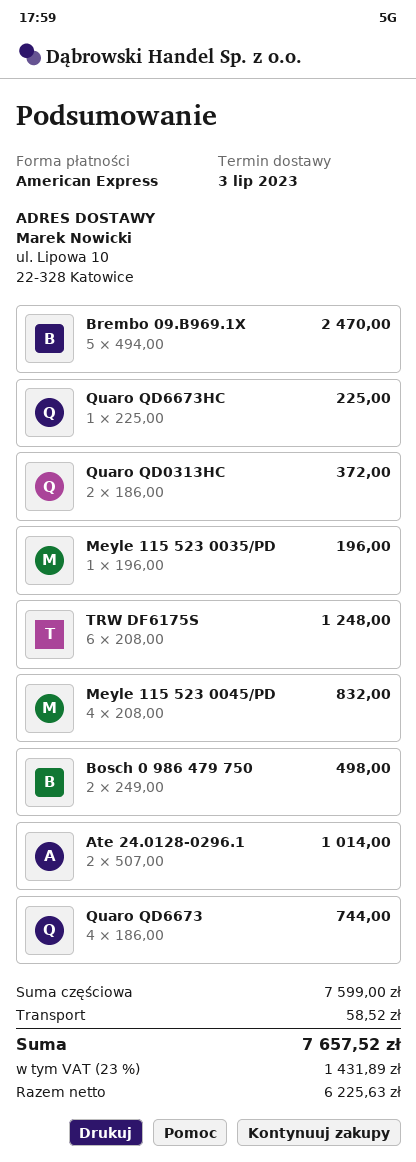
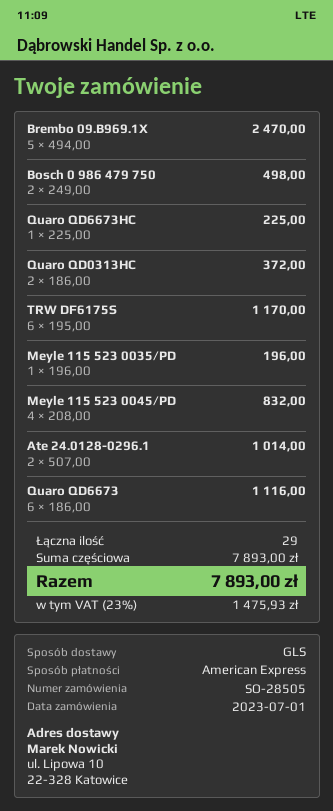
TRW DF6175S: 6 x 208.00 = 1248.00 -> 6 x 195.00 = 1170.00
Quaro QD6673: 4 x 186.00 = 744.00 -> 6 x 186.00 = 1116.00
subtotal: 7599.00 -> 7893.00
shipping: 58.52 -> none
tax: 23% = 1431.89 -> 23% = 1475.93
total: 7657.52 -> 7893.00

